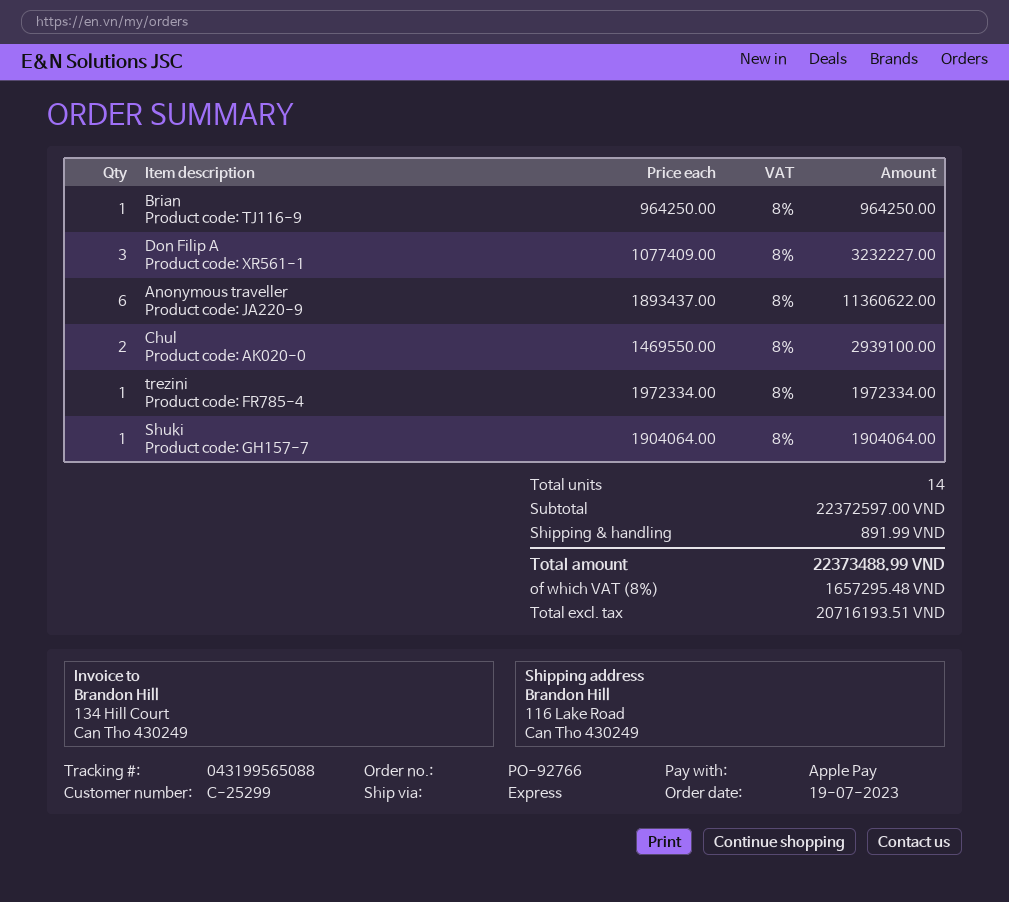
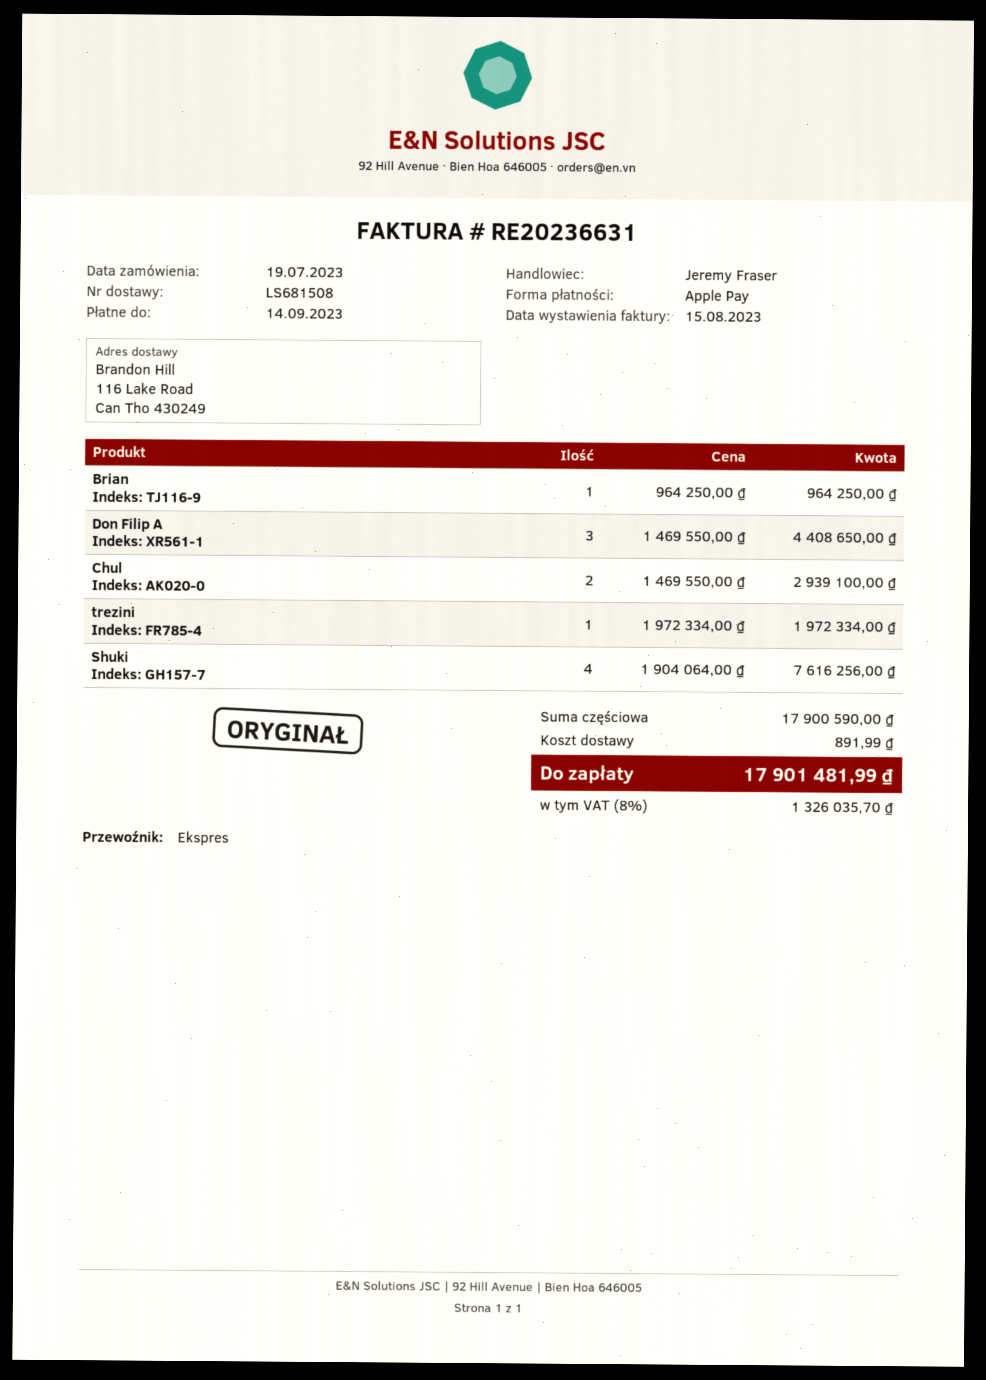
Don Filip A: 3 x 1077409.00 = 3232227.00 -> 3 x 1469550.00 = 4408650.00
Anonymous traveller: 6 x 1893437.00 = 11360622.00 -> none
Shuki: 1 x 1904064.00 = 1904064.00 -> 4 x 1904064.00 = 7616256.00
subtotal: 22372597.00 -> 17900590.00
tax: 8% = 1657295.48 -> 8% = 1326035.70
total: 22373488.99 -> 17901481.99

